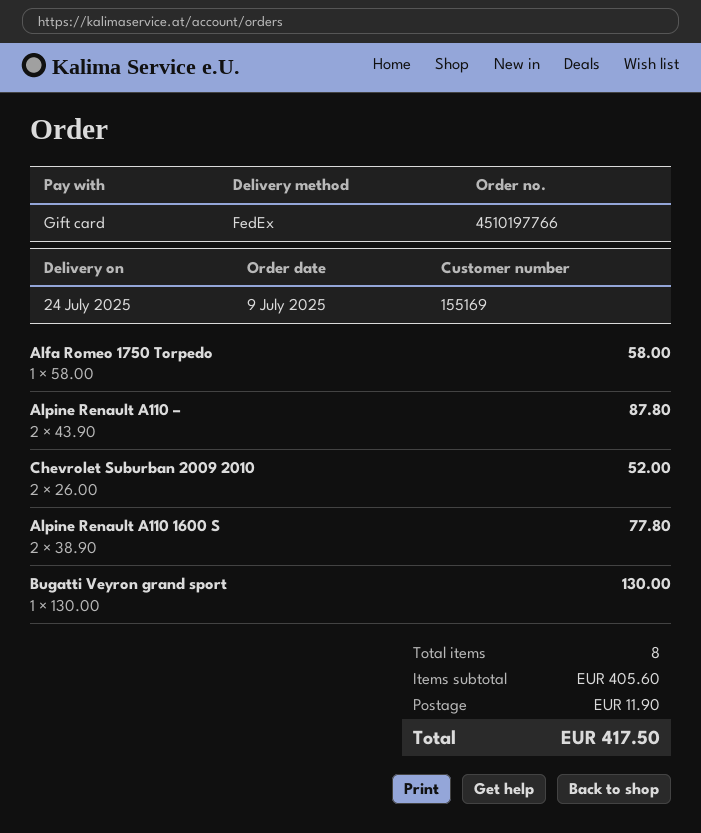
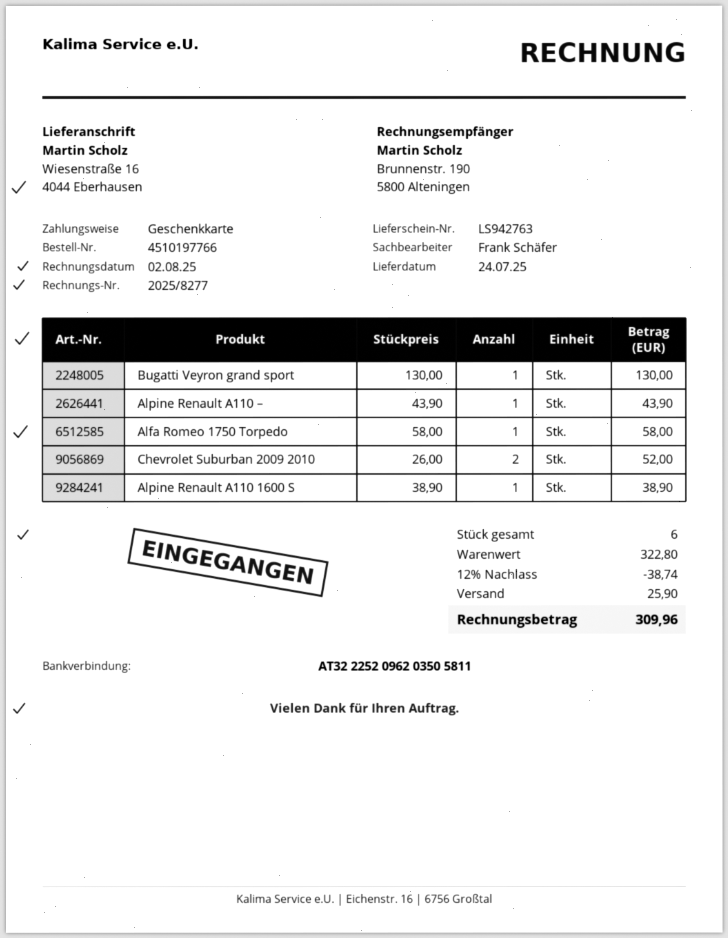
Alpine Renault A110 –: 2 x 43.90 = 87.80 -> 1 x 43.90 = 43.90
Alpine Renault A110 1600 S: 2 x 38.90 = 77.80 -> 1 x 38.90 = 38.90
total quantity: 8 -> 6
subtotal: 405.60 -> 322.80
discount: none -> 12% = 38.74
shipping: 11.90 -> 25.90
total: 417.50 -> 309.96

